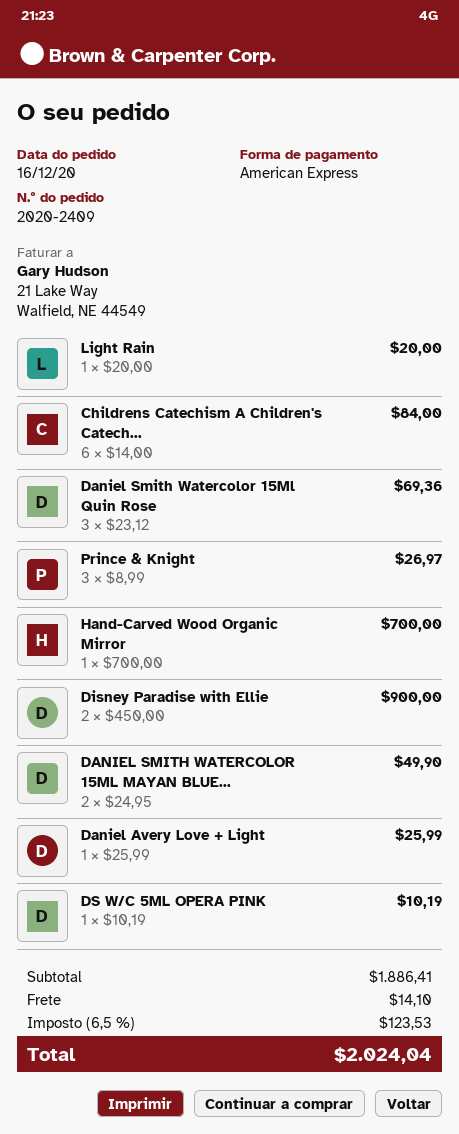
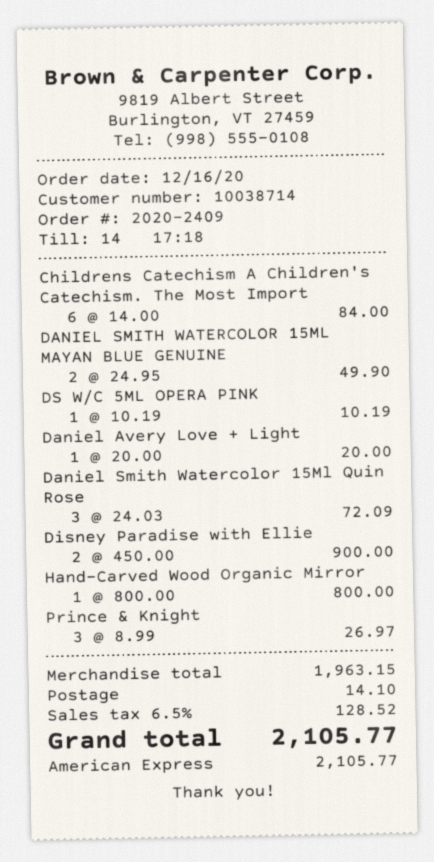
Light Rain: 1 x 20.00 = 20.00 -> none
Daniel Smith Watercolor 15Ml Quin Rose: 3 x 23.12 = 69.36 -> 3 x 24.03 = 72.09
Hand-Carved Wood Organic Mirror: 1 x 700.00 = 700.00 -> 1 x 800.00 = 800.00
Daniel Avery Love + Light: 1 x 25.99 = 25.99 -> 1 x 20.00 = 20.00
subtotal: 1886.41 -> 1963.15
tax: 6.5% = 123.53 -> 6.5% = 128.52
total: 2024.04 -> 2105.77

